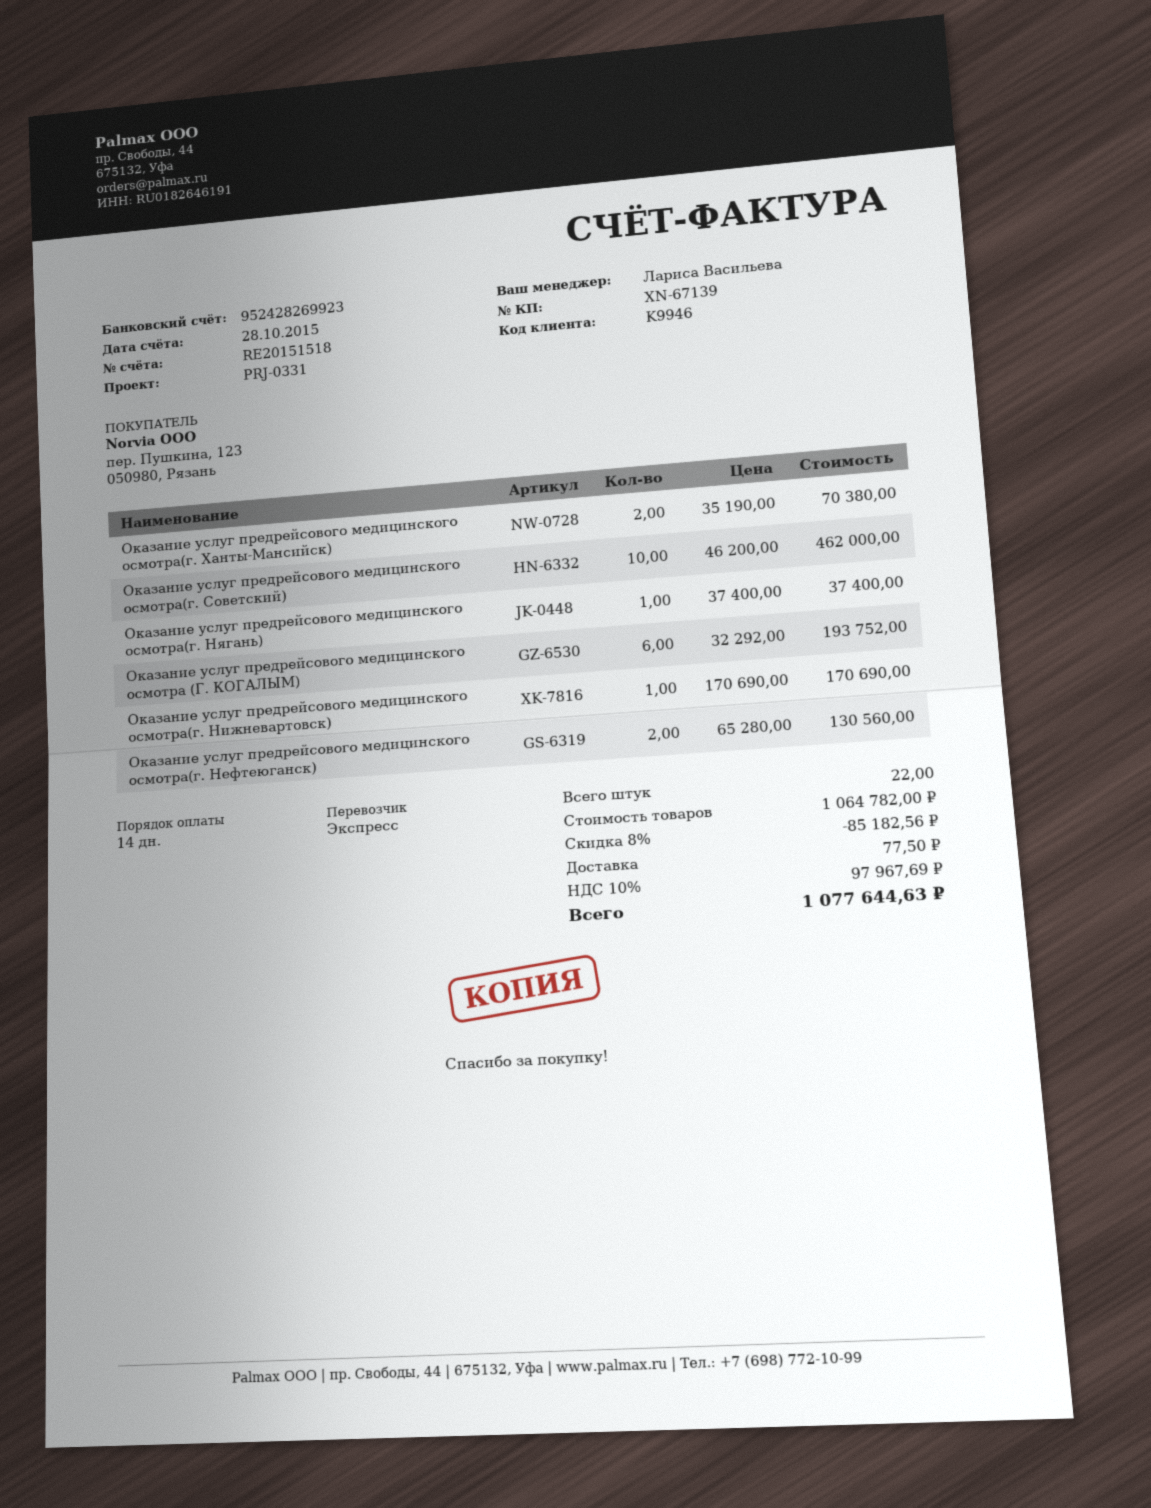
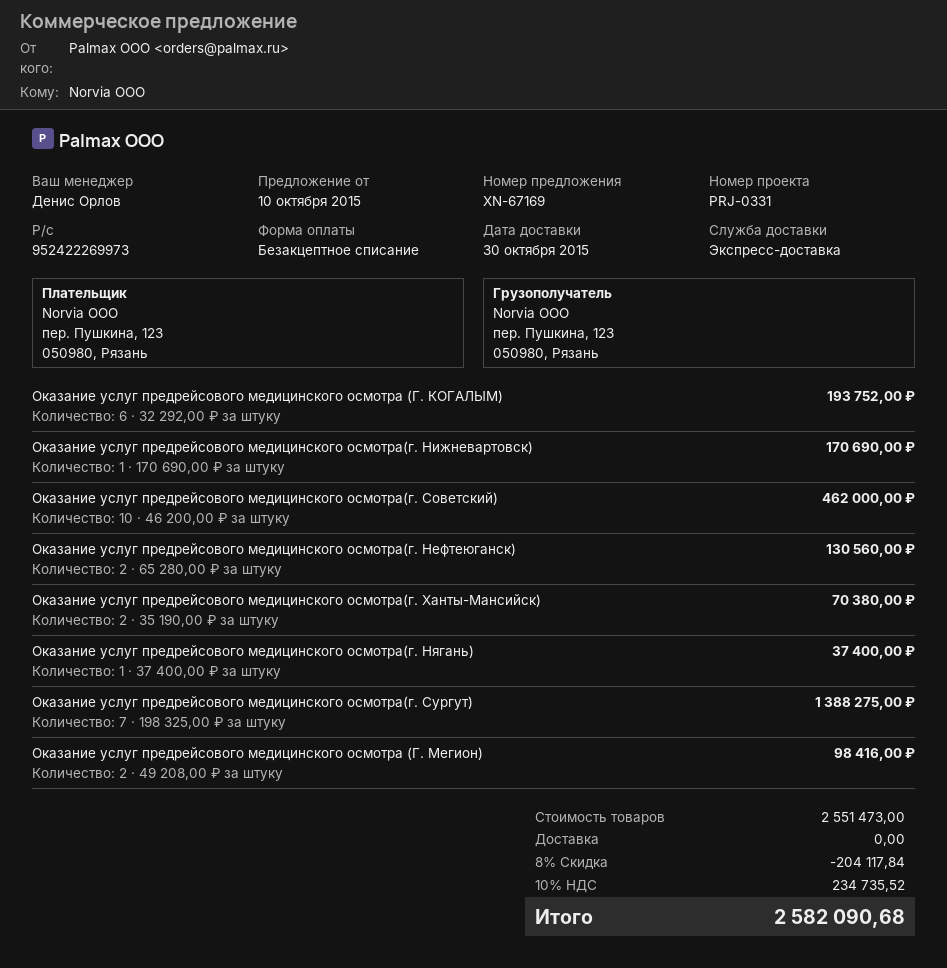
quote number: XN-67139 -> XN-67169
sales rep: Лариса Васильева -> Денис Орлов
bank account: 952428269923 -> 952422269973
Оказание услуг предрейсового медицинского осмотра(г. Сургут): none -> 7 x 198325.00 = 1388275.00
Оказание услуг предрейсового медицинского осмотра (Г. Мегион): none -> 2 x 49208.00 = 98416.00
subtotal: 1064782.00 -> 2551473.00
discount: 8% = 85182.56 -> 8% = 204117.84
shipping: 77.50 -> 0.00
tax: 10% = 97967.69 -> 10% = 234735.52
total: 1077644.63 -> 2582090.68

